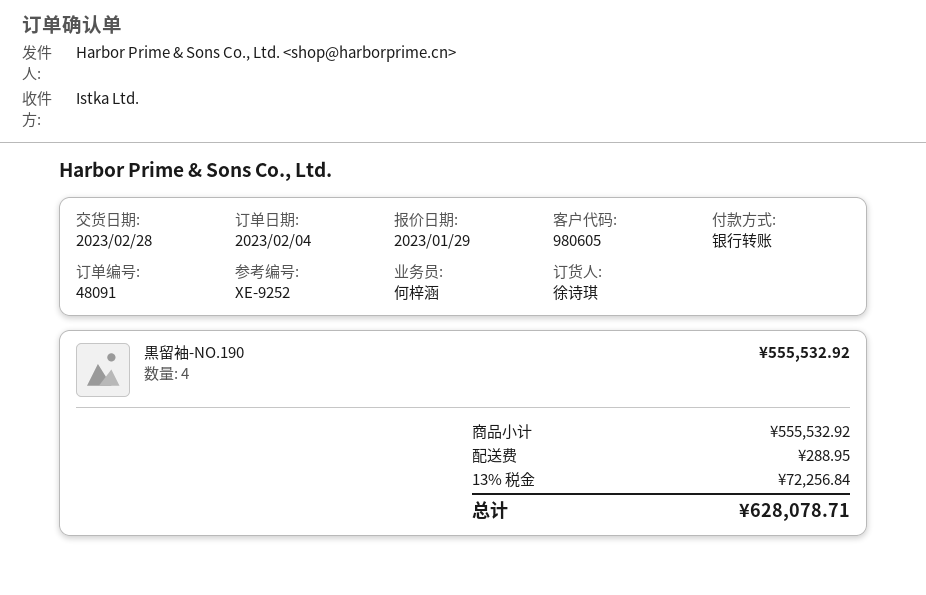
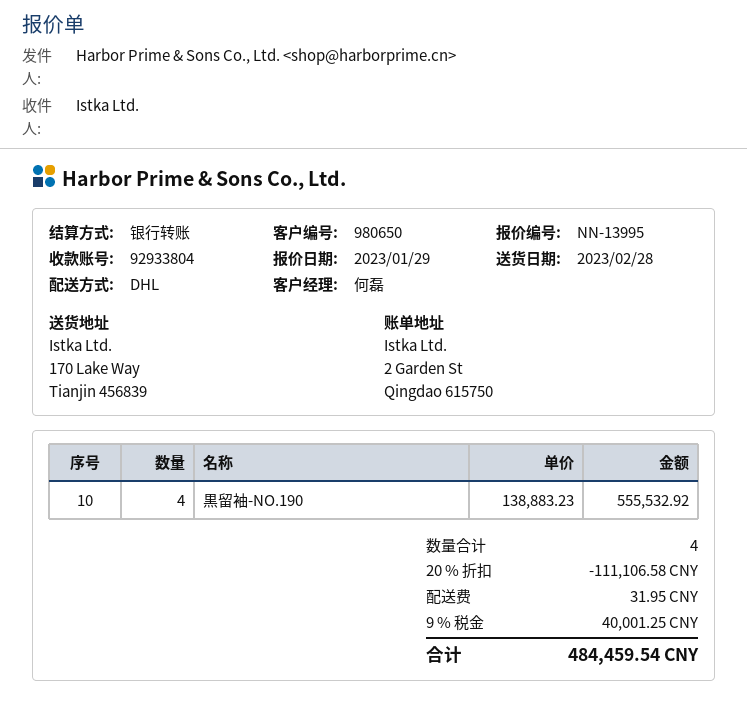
customer number: 980605 -> 980650
sales rep: 何梓涵 -> 何磊
discount: none -> 20% = 111106.58
shipping: 288.95 -> 31.95
tax: 13% = 72256.84 -> 9% = 40001.25
total: 628078.71 -> 484459.54

